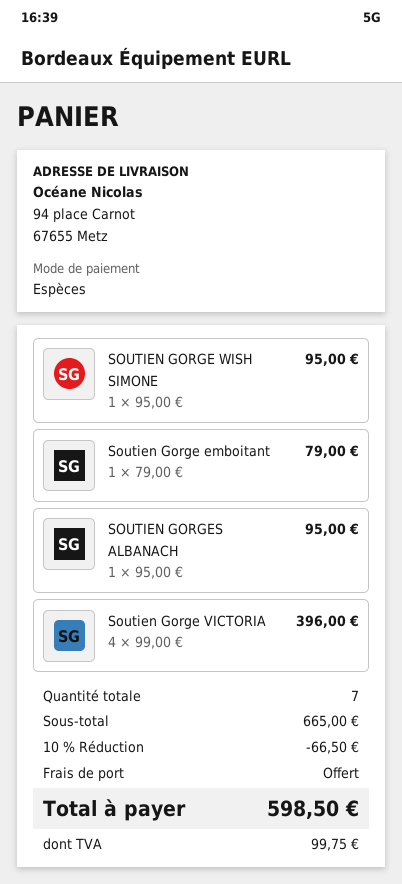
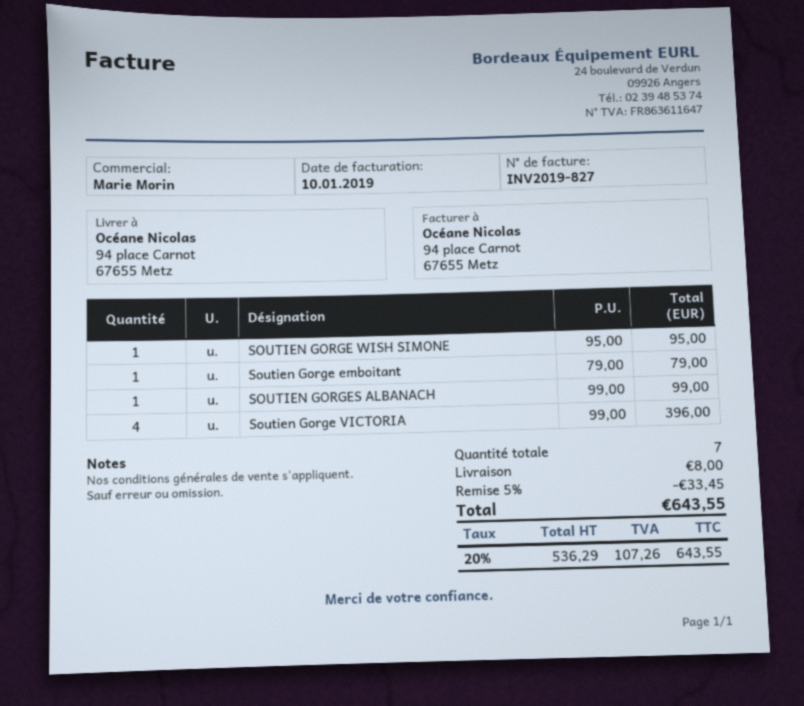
SOUTIEN GORGES ALBANACH: 1 x 95.00 = 95.00 -> 1 x 99.00 = 99.00
discount: 10% = 66.50 -> 5% = 33.45
shipping: 0.00 -> 8.00
tax: 99.75 -> 107.26
total: 598.50 -> 643.55

